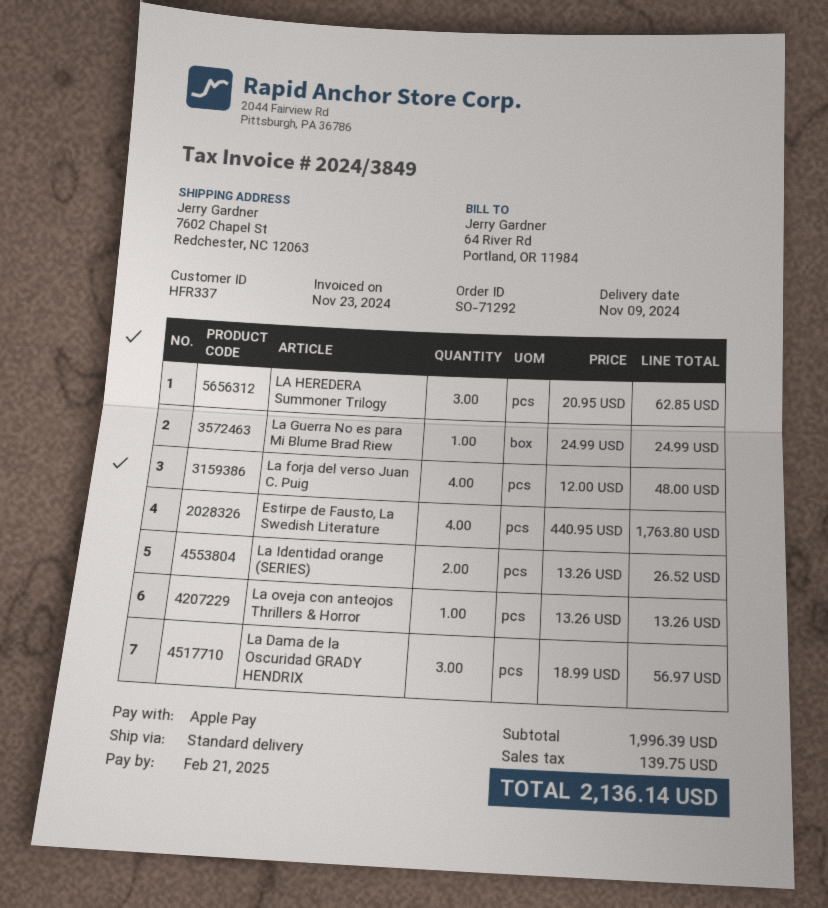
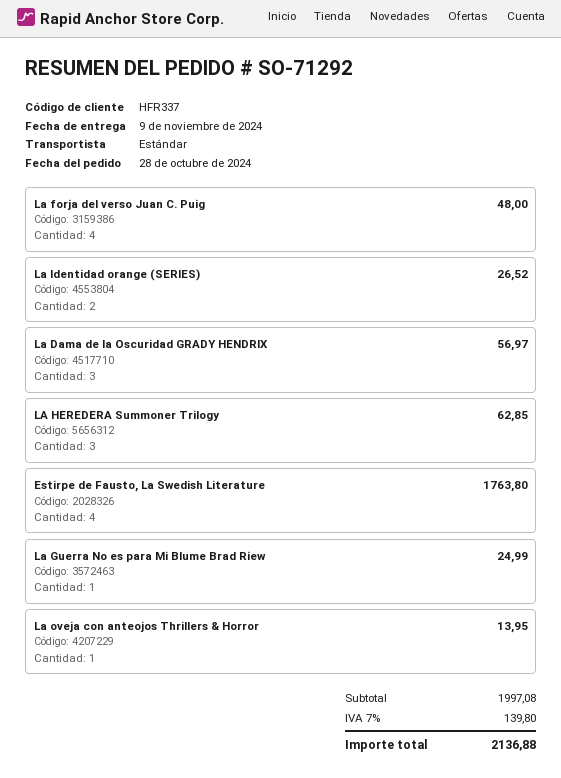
La oveja con anteojos Thrillers & Horror: 1 for 13.26 -> 1 for 13.95
subtotal: 1996.39 -> 1997.08
tax: 139.75 -> 139.80
total: 2136.14 -> 2136.88

